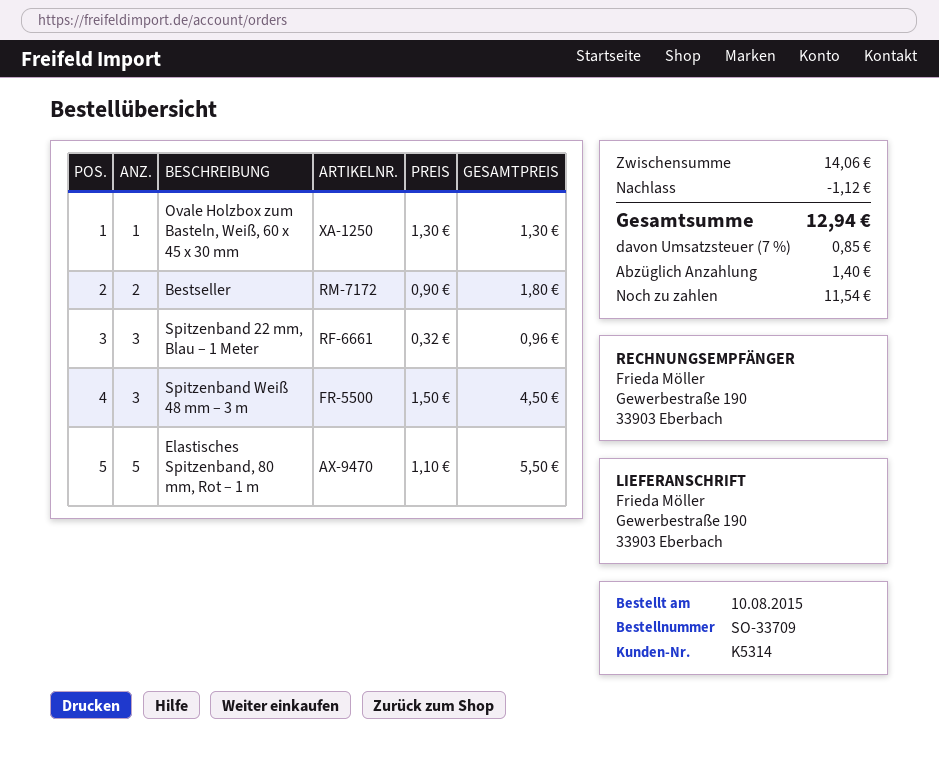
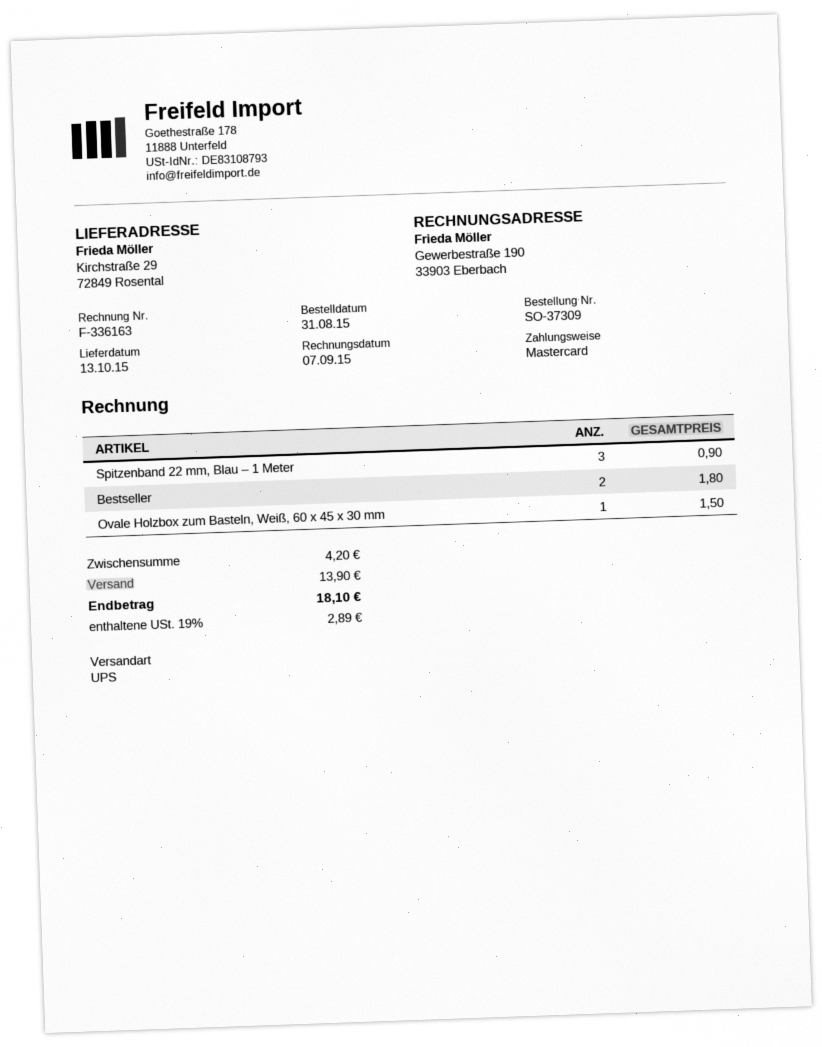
order number: SO-33709 -> SO-37309
order date: 2015-08-10 -> 2015-08-31
ship to: Gewerbestraße 190, 33903 Eberbach -> Kirchstraße 29, 72849 Rosental
Ovale Holzbox zum Basteln, Weiß, 60 x 45 x 30 mm: 1 for 1.30 -> 1 for 1.50
Spitzenband 22 mm, Blau – 1 Meter: 3 for 0.96 -> 3 for 0.90
Spitzenband Weiß 48 mm – 3 m: 3 for 4.50 -> none
Elastisches Spitzenband, 80 mm, Rot – 1 m: 5 for 5.50 -> none
subtotal: 14.06 -> 4.20
discount: 1.12 -> none
shipping: none -> 13.90
tax: 7% = 0.85 -> 19% = 2.89
total: 12.94 -> 18.10

